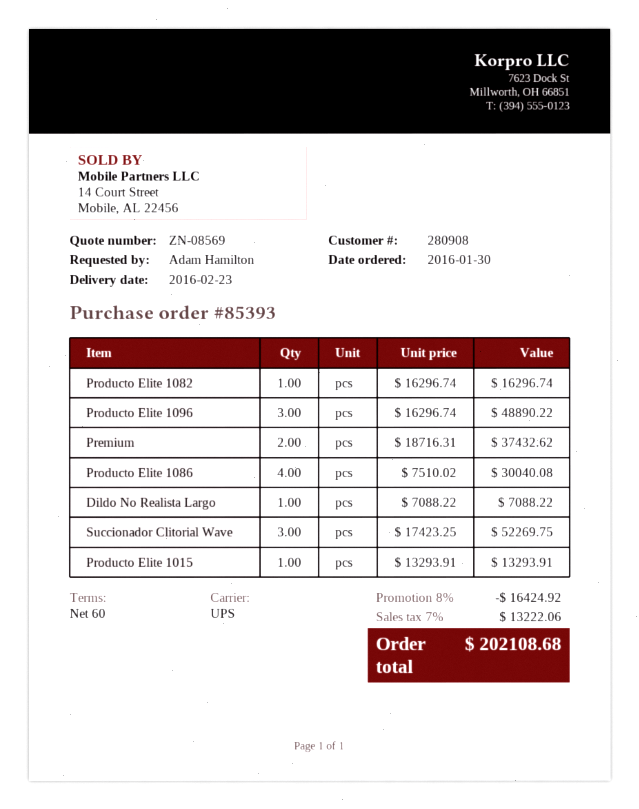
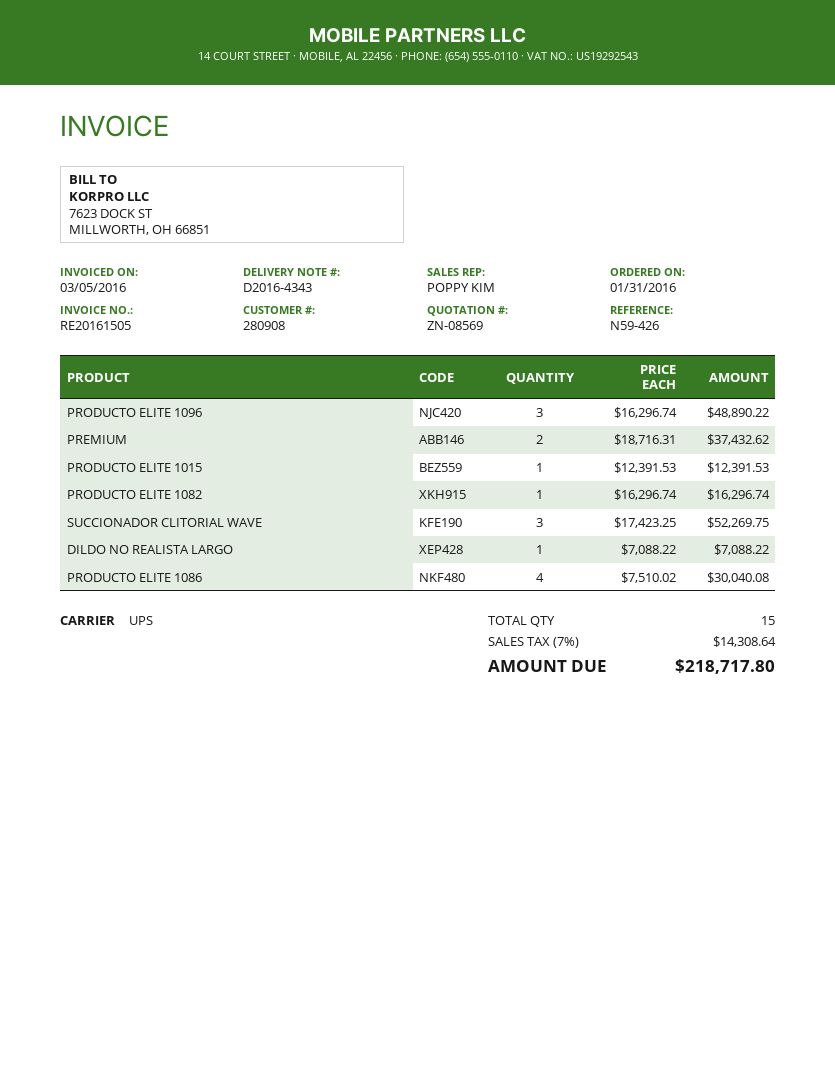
order date: 2016-01-30 -> 2016-01-31
Producto Elite 1015: 1 x 13293.91 = 13293.91 -> 1 x 12391.53 = 12391.53
discount: 8% = 16424.92 -> none
tax: 7% = 13222.06 -> 7% = 14308.64
total: 202108.68 -> 218717.80

